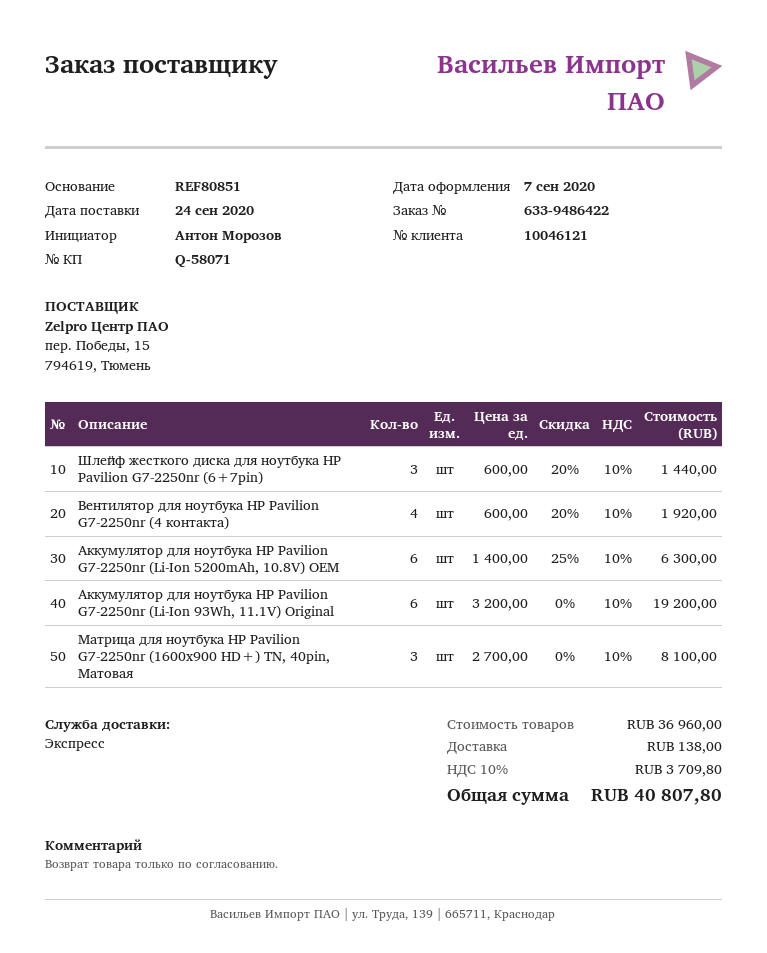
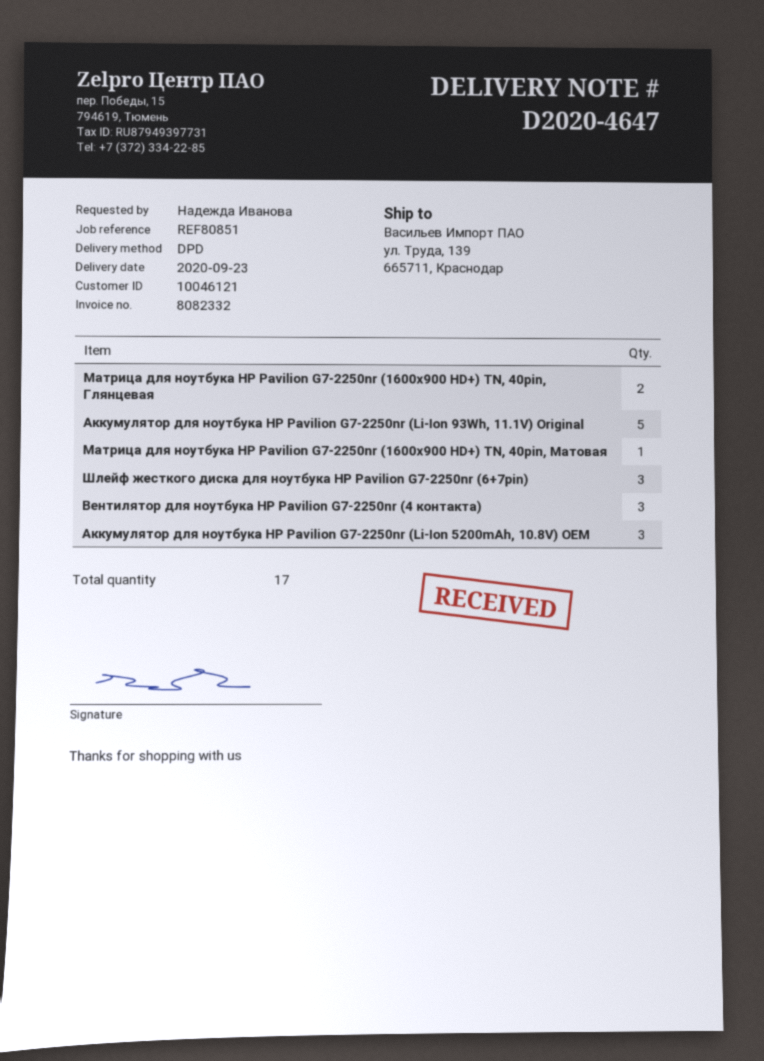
delivery date: 2020-09-24 -> 2020-09-23
ordered by: Антон Морозов -> Надежда Иванова
shipping method: express -> DPD
Вентилятор для ноутбука HP Pavilion G7-2250nr (4 контакта): 4 -> 3
Аккумулятор для ноутбука HP Pavilion G7-2250nr (Li-Ion 5200mAh, 10.8V) OEM: 6 -> 3
Аккумулятор для ноутбука HP Pavilion G7-2250nr (Li-Ion 93Wh, 11.1V) Original: 6 -> 5
Матрица для ноутбука HP Pavilion G7-2250nr (1600x900 HD+) TN, 40pin, Матовая: 3 -> 1
Матрица для ноутбука HP Pavilion G7-2250nr (1600x900 HD+) TN, 40pin, Глянцевая: none -> 2

